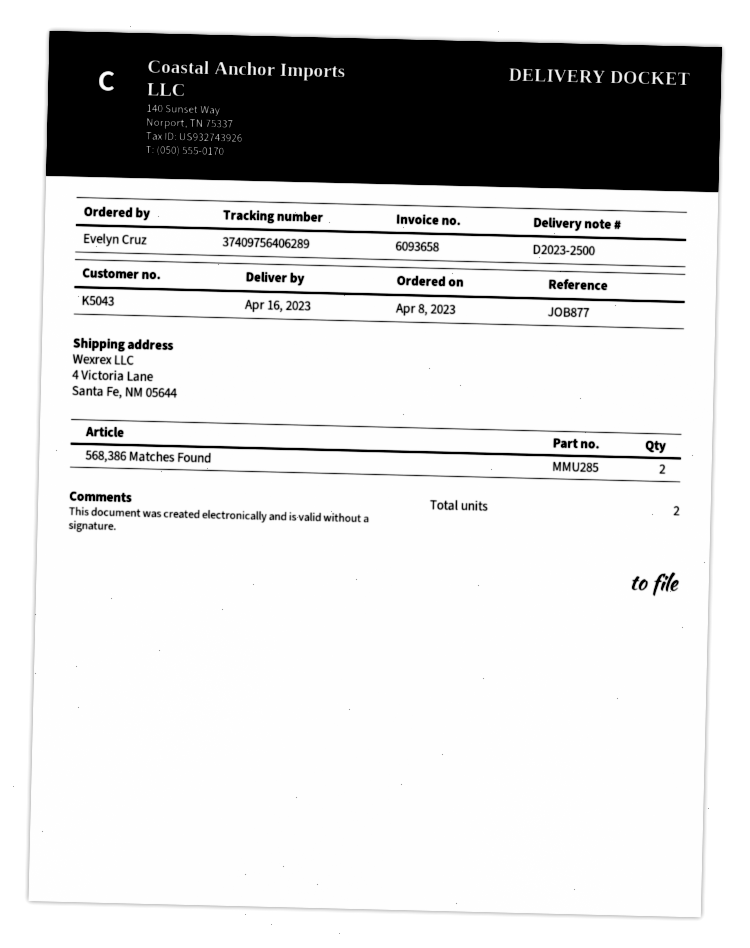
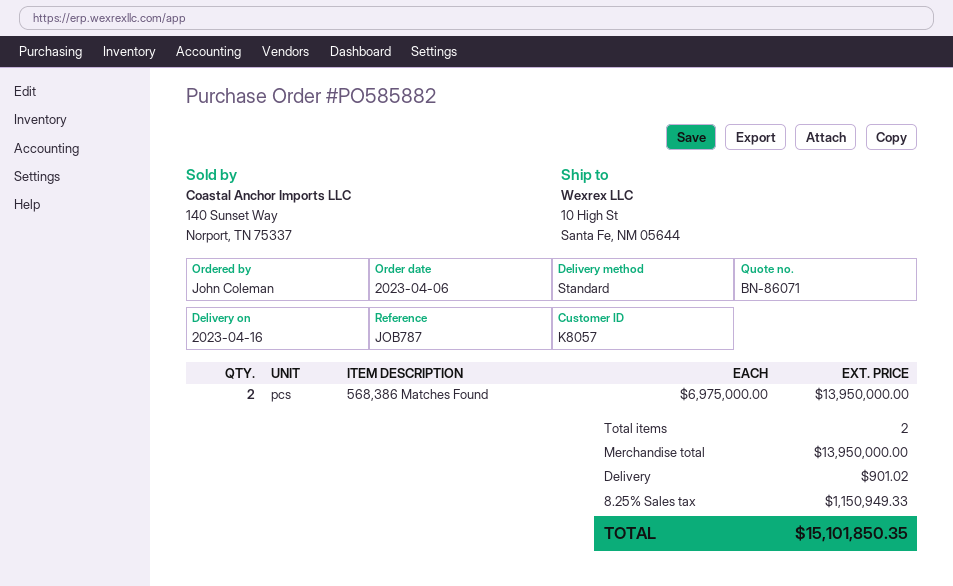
order date: 2023-04-08 -> 2023-04-06
customer number: K5043 -> K8057
reference: JOB877 -> JOB787
ordered by: Evelyn Cruz -> John Coleman
ship to: 4 Victoria Lane, Santa Fe, NM 05644 -> 10 High St, Santa Fe, NM 05644

